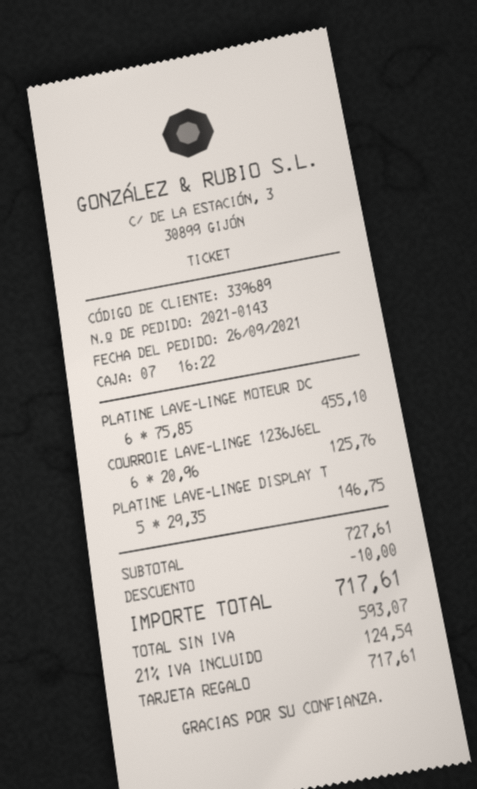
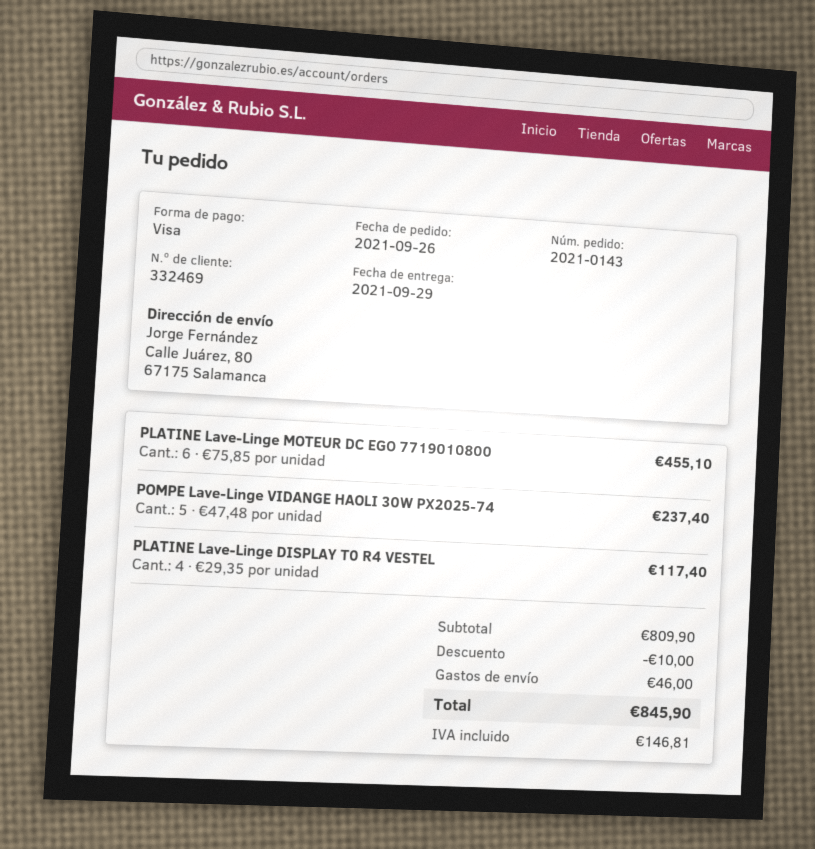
customer number: 339689 -> 332469
payment method: gift card -> Visa
COURROIE LAVE-LINGE 1236J6EL: 6 x 20.96 = 125.76 -> none
PLATINE LAVE-LINGE DISPLAY T: 5 x 29.35 = 146.75 -> 4 x 29.35 = 117.40
POMPE Lave-Linge VIDANGE HAOLI 30W PX2025-74: none -> 5 x 47.48 = 237.40
subtotal: 727.61 -> 809.90
shipping: none -> 46.00
tax: 124.54 -> 146.81
total: 717.61 -> 845.90

